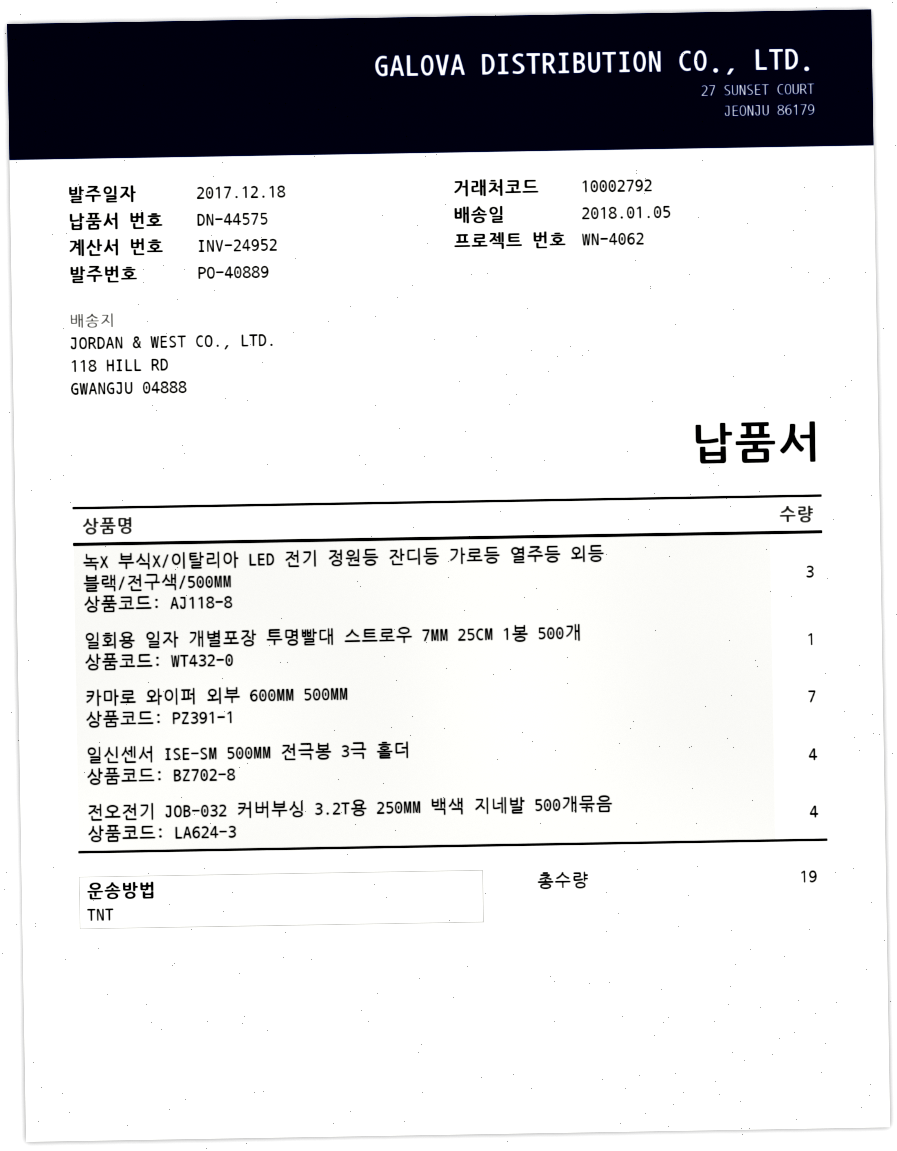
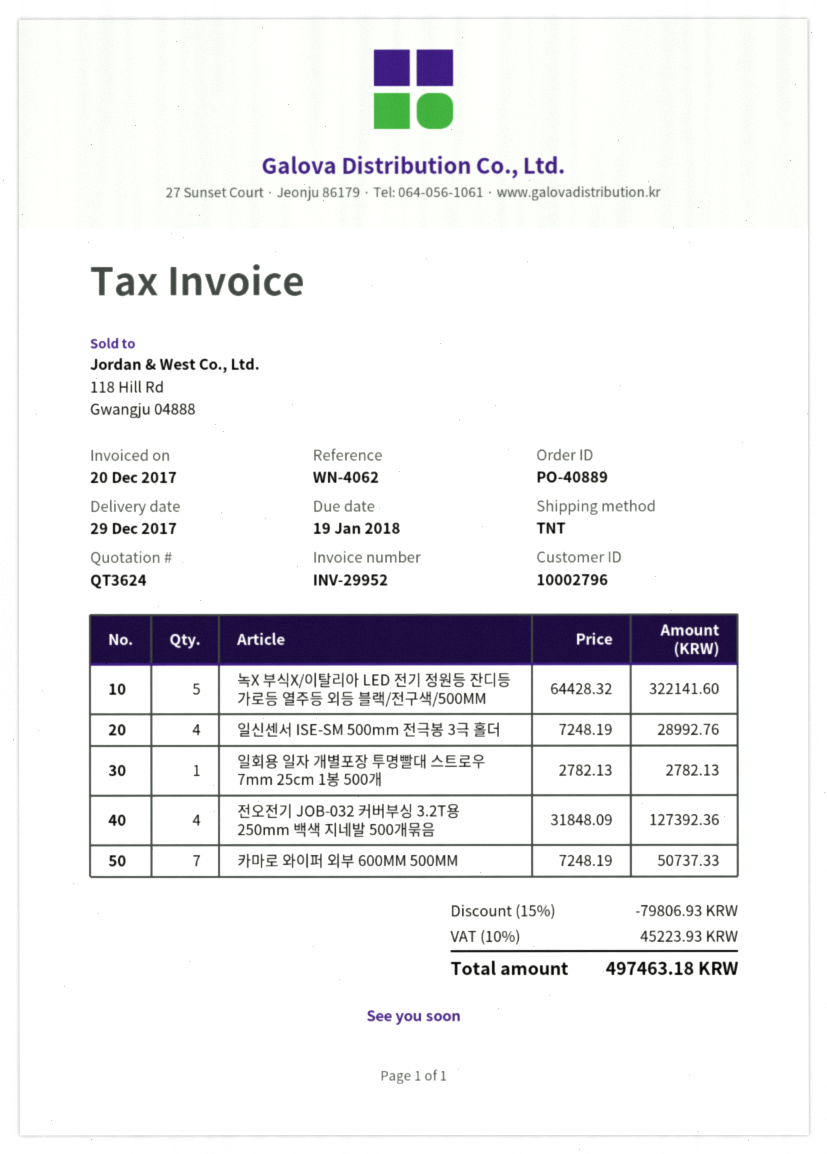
delivery date: 2018-01-05 -> 2017-12-29
invoice number: INV-24952 -> INV-29952
customer number: 10002792 -> 10002796
녹X 부식X/이탈리아 LED 전기 정원등 잔디등 가로등 열주등 외등 블랙/전구색/500MM: 3 -> 5

